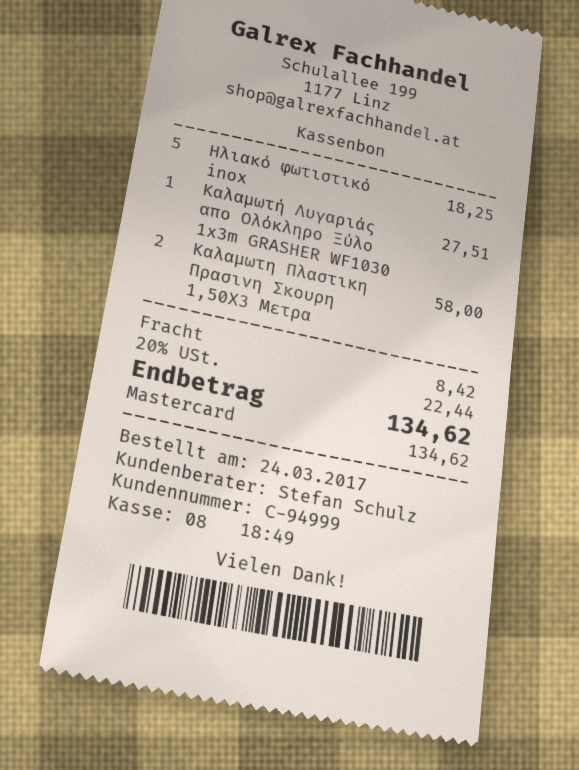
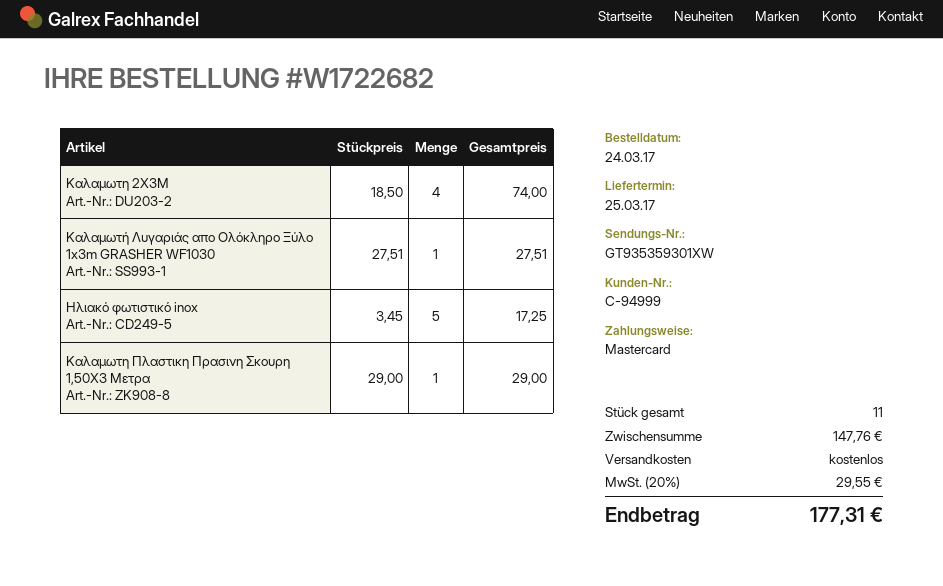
Ηλιακό φωτιστικό inox: 5 for 18.25 -> 5 for 17.25
Καλαμωτη Πλαστικη Πρασινη Σκουρη 1,50Χ3 Μετρα: 2 for 58.00 -> 1 for 29.00
Καλαμωτη 2Χ3Μ: none -> 4 for 74.00
shipping: 8.42 -> 0.00
tax: 20% = 22.44 -> 20% = 29.55
total: 134.62 -> 177.31

